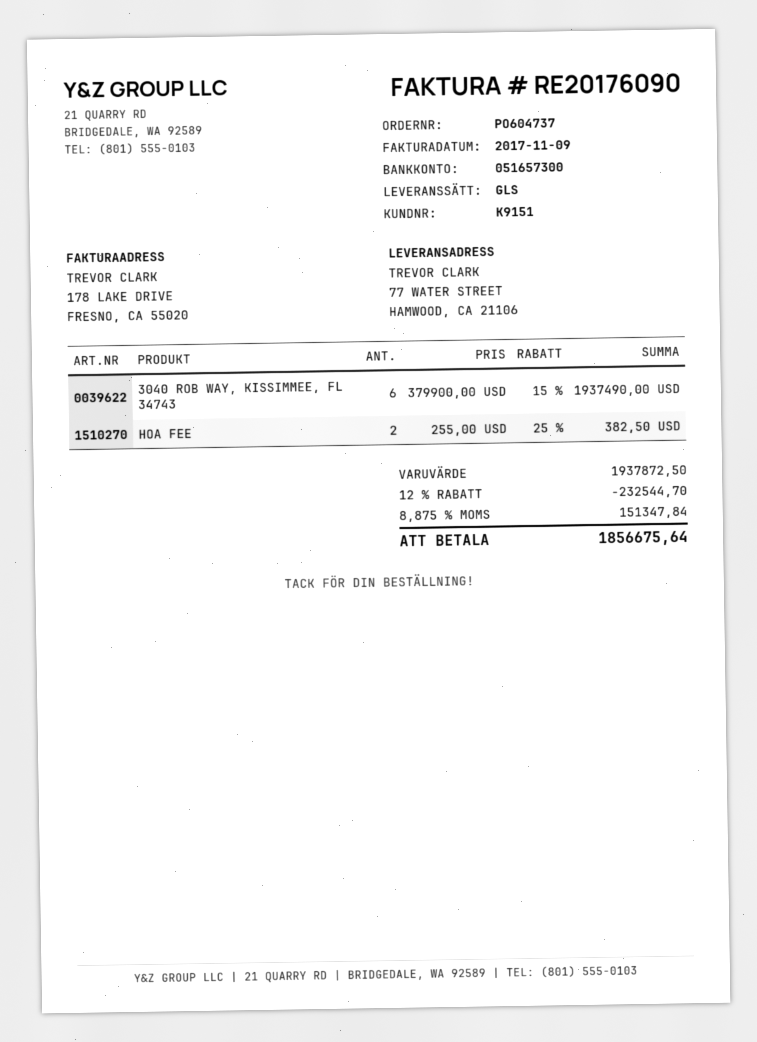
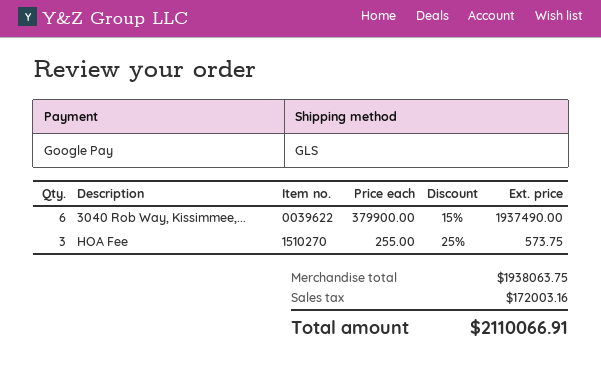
HOA FEE: 2 x 255.00 - 25% = 382.50 -> 3 x 255.00 - 25% = 573.75
subtotal: 1937872.50 -> 1938063.75
discount: 12% = 232544.70 -> none
tax: 151347.84 -> 172003.16
total: 1856675.64 -> 2110066.91

